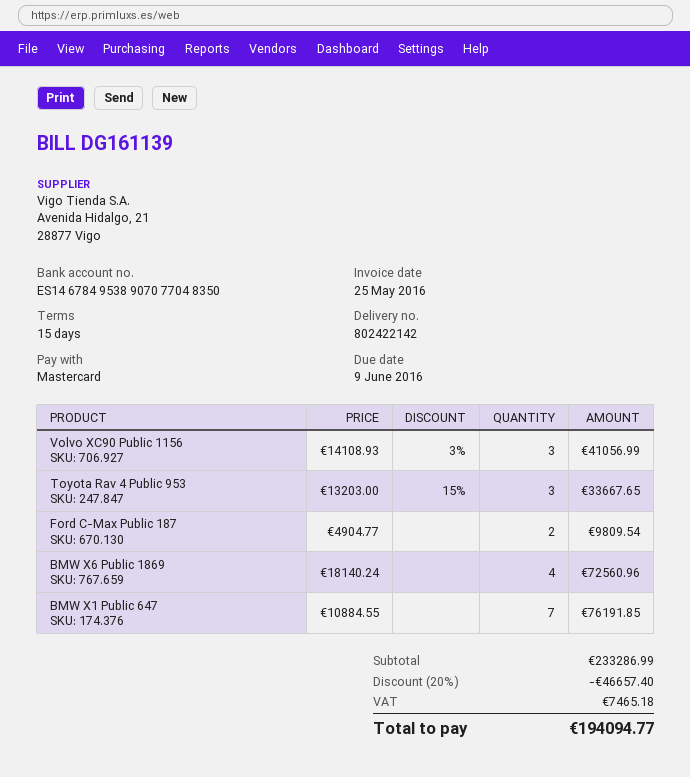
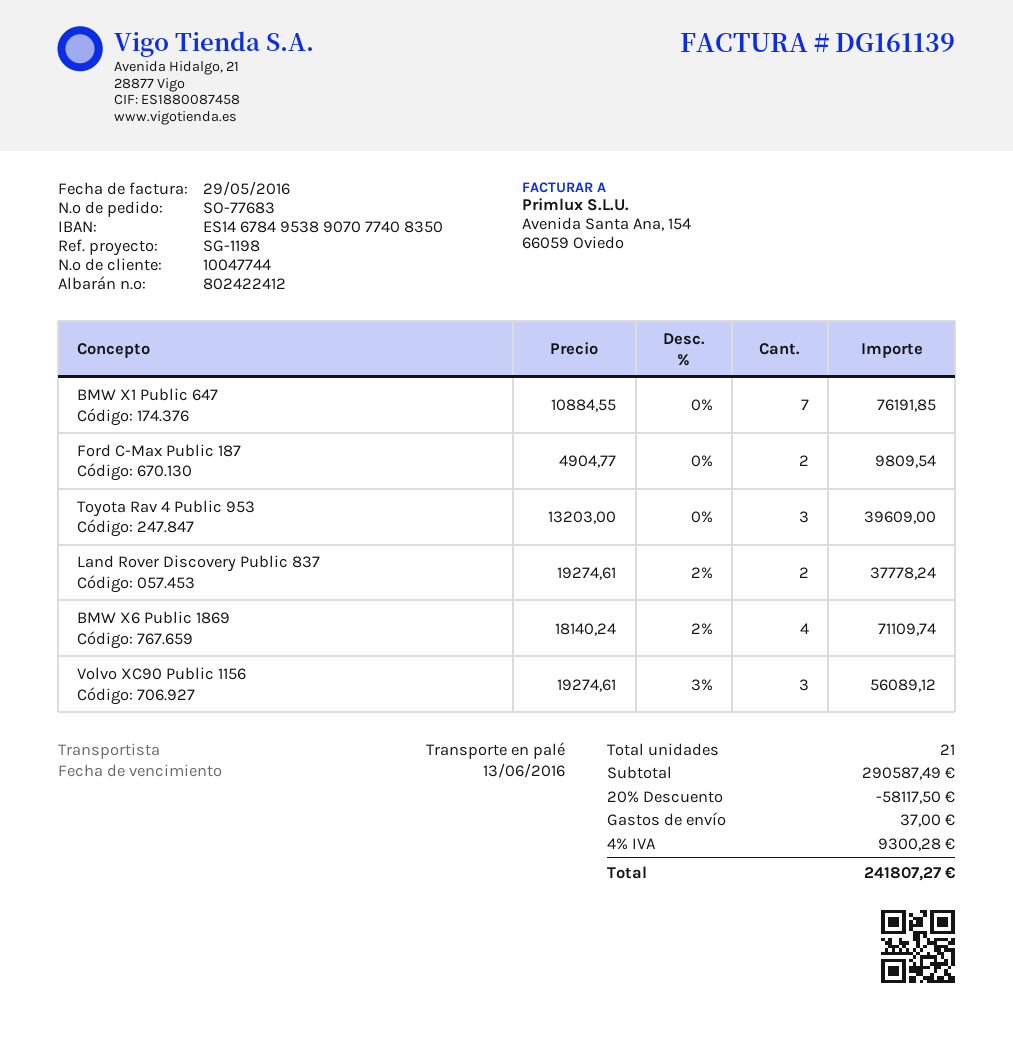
delivery note number: 802422142 -> 802422412
invoice date: 2016-05-25 -> 2016-05-29
due date: 2016-06-09 -> 2016-06-13
bank account: ES1467849538907077048350 -> ES1467849538907077408350
Volvo XC90 Public 1156: 3 x 14108.93 - 3% = 41056.99 -> 3 x 19274.61 - 3% = 56089.12
Toyota Rav 4 Public 953: 3 x 13203.00 - 15% = 33667.65 -> 3 x 13203.00 = 39609.00
BMW X6 Public 1869: 4 x 18140.24 = 72560.96 -> 4 x 18140.24 - 2% = 71109.74
Land Rover Discovery Public 837: none -> 2 x 19274.61 - 2% = 37778.24
subtotal: 233286.99 -> 290587.49
discount: 20% = 46657.40 -> 20% = 58117.50
shipping: none -> 37.00
tax: 7465.18 -> 9300.28
total: 194094.77 -> 241807.27

